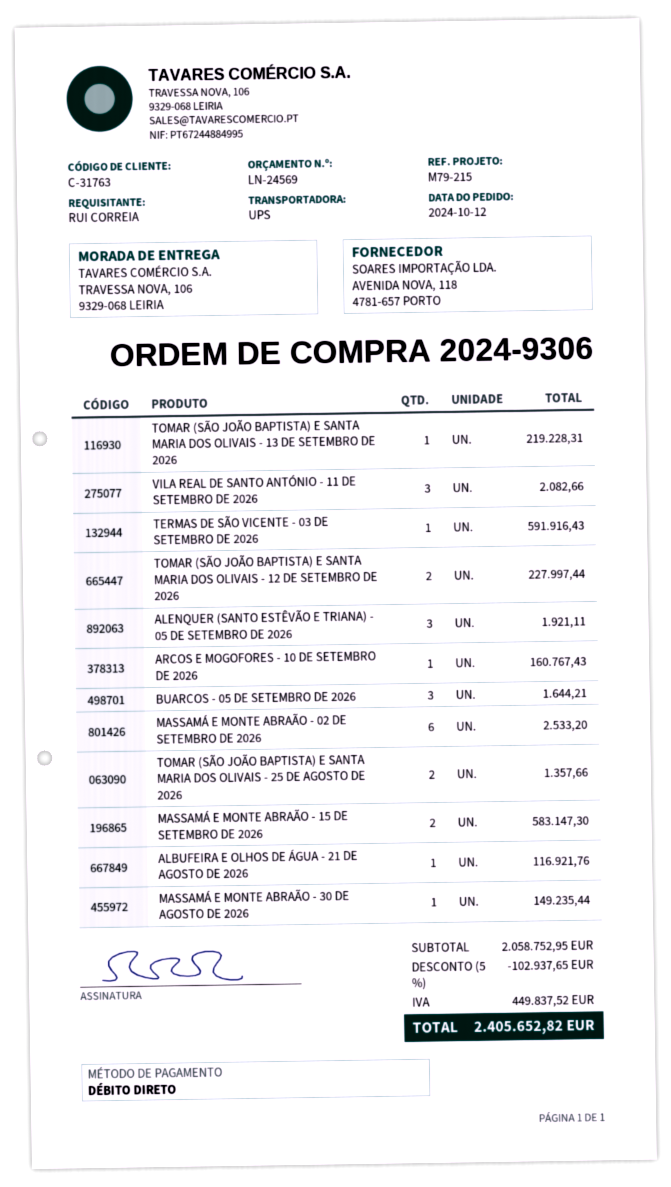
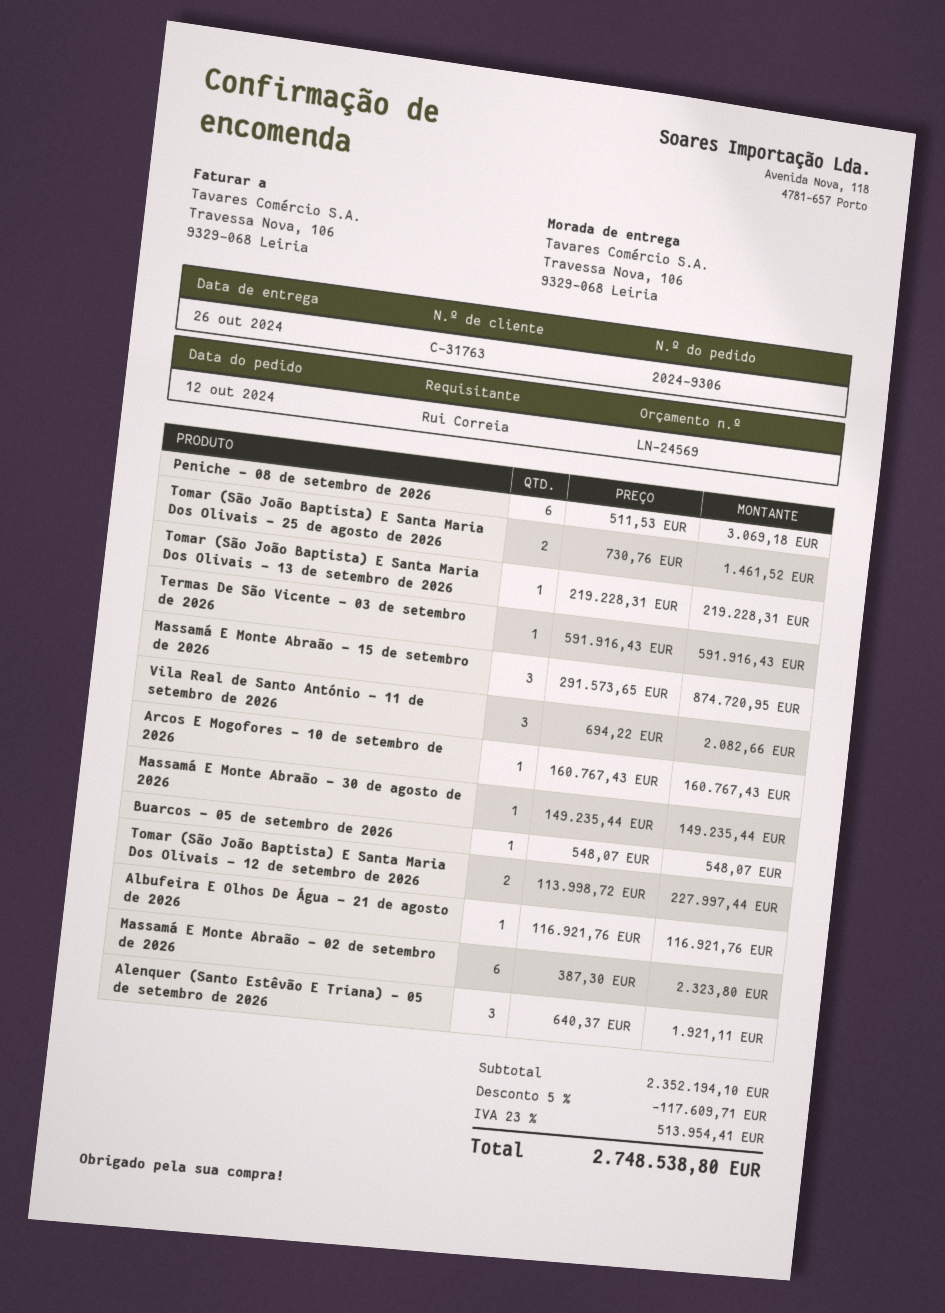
BUARCOS - 05 DE SETEMBRO DE 2026: 3 for 1644.21 -> 1 for 548.07
MASSAMÁ E MONTE ABRAÃO - 02 DE SETEMBRO DE 2026: 6 for 2533.20 -> 6 for 2323.80
TOMAR (SÃO JOÃO BAPTISTA) E SANTA MARIA DOS OLIVAIS - 25 DE AGOSTO DE 2026: 2 for 1357.66 -> 2 for 1461.52
MASSAMÁ E MONTE ABRAÃO - 15 DE SETEMBRO DE 2026: 2 for 583147.30 -> 3 for 874720.95
Peniche - 08 de setembro de 2026: none -> 6 for 3069.18
subtotal: 2058752.95 -> 2352194.10
discount: 5% = 102937.65 -> 5% = 117609.71
tax: 449837.52 -> 513954.41
total: 2405652.82 -> 2748538.80

